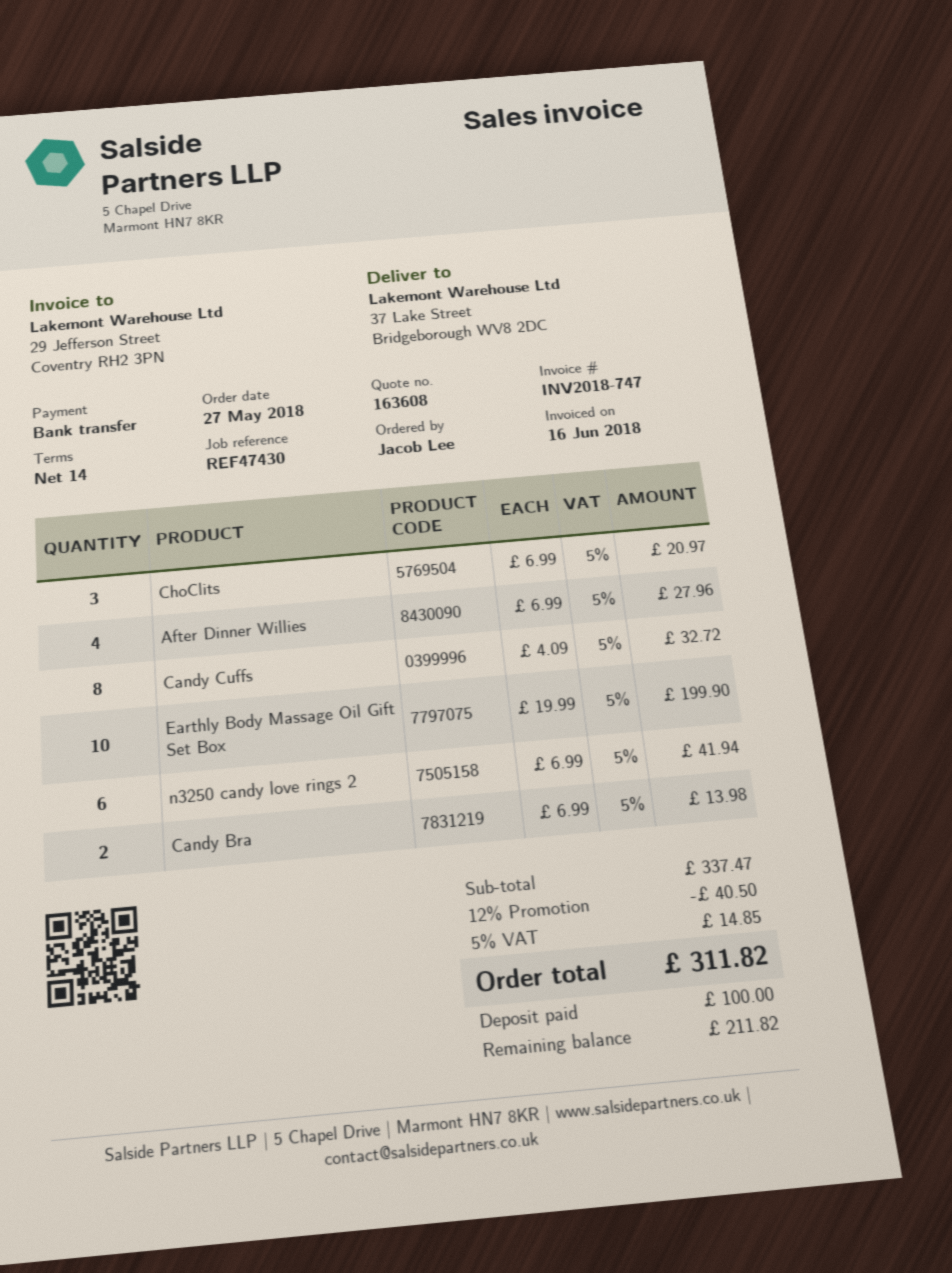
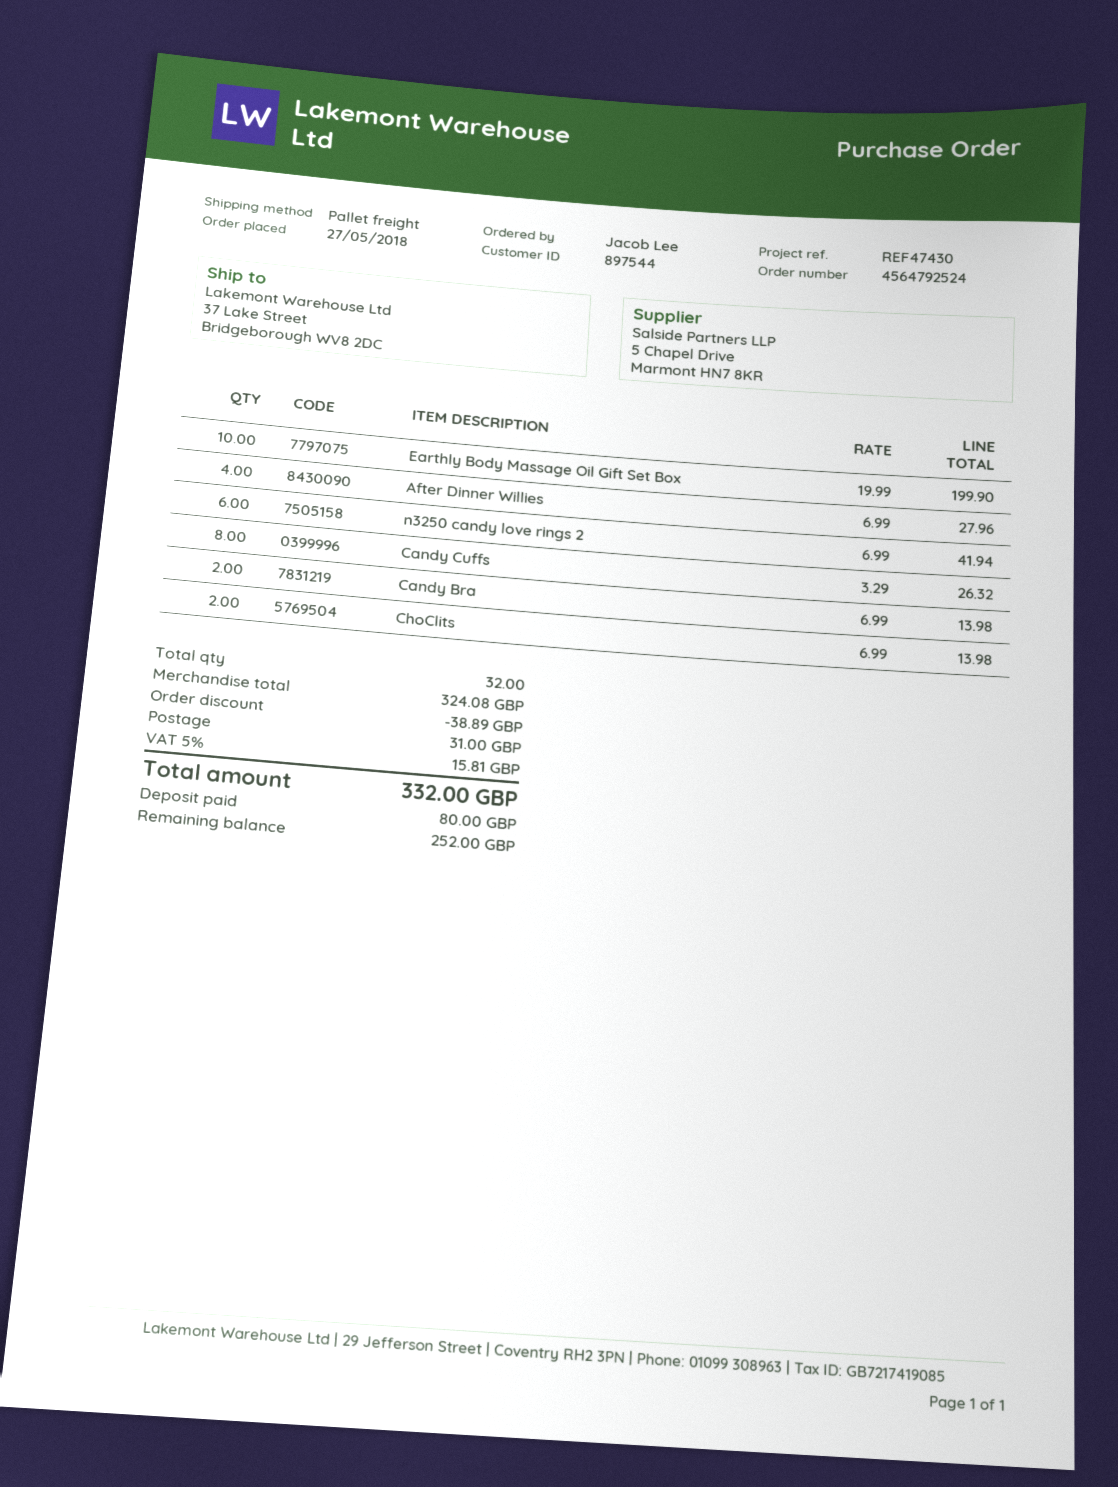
ChoClits: 3 x 6.99 = 20.97 -> 2 x 6.99 = 13.98
Candy Cuffs: 8 x 4.09 = 32.72 -> 8 x 3.29 = 26.32
subtotal: 337.47 -> 324.08
discount: 40.50 -> 38.89
shipping: none -> 31.00
tax: 5% = 14.85 -> 5% = 15.81
total: 311.82 -> 332.00
deposit: 100.00 -> 80.00
balance: 211.82 -> 252.00

